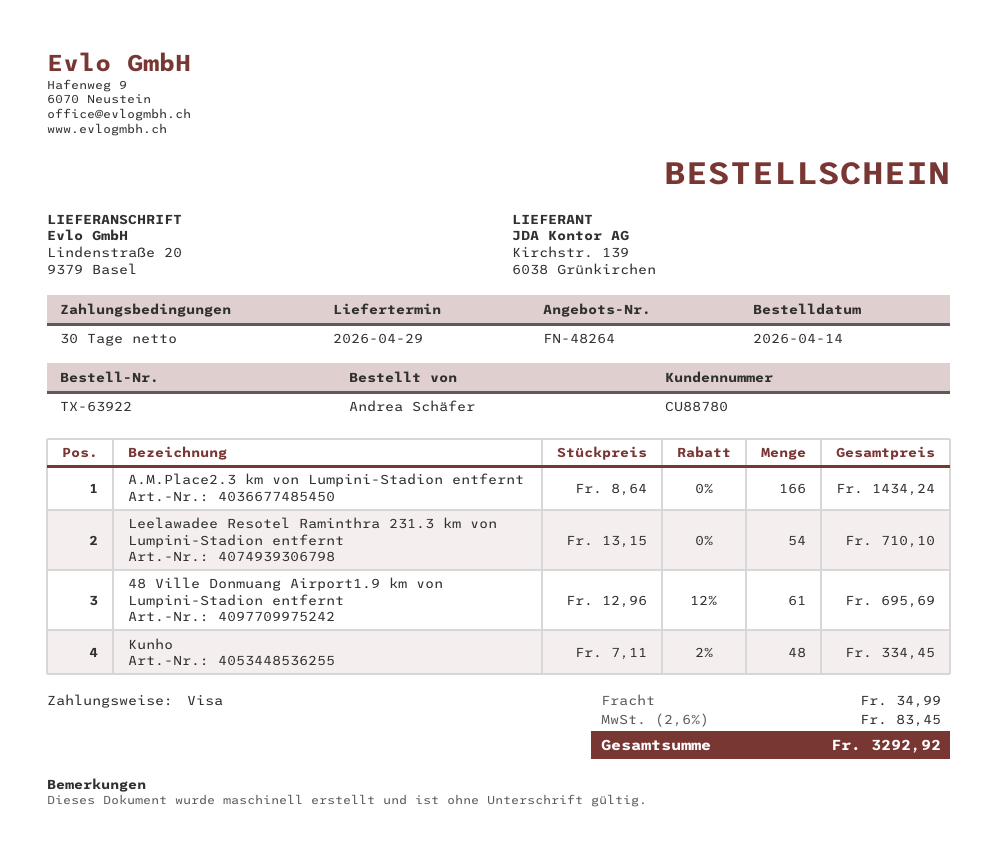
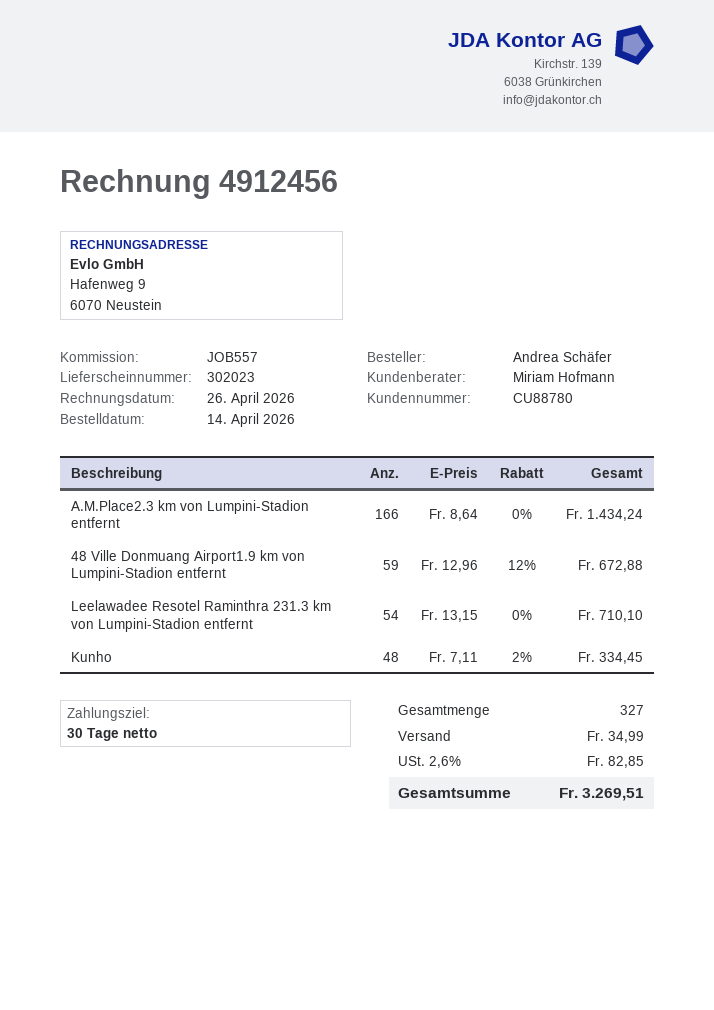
48 Ville Donmuang Airport1.9 km von Lumpini-Stadion entfernt: 61 x 12.96 - 12% = 695.69 -> 59 x 12.96 - 12% = 672.88
tax: 2.6% = 83.45 -> 2.6% = 82.85
total: 3292.92 -> 3269.51

